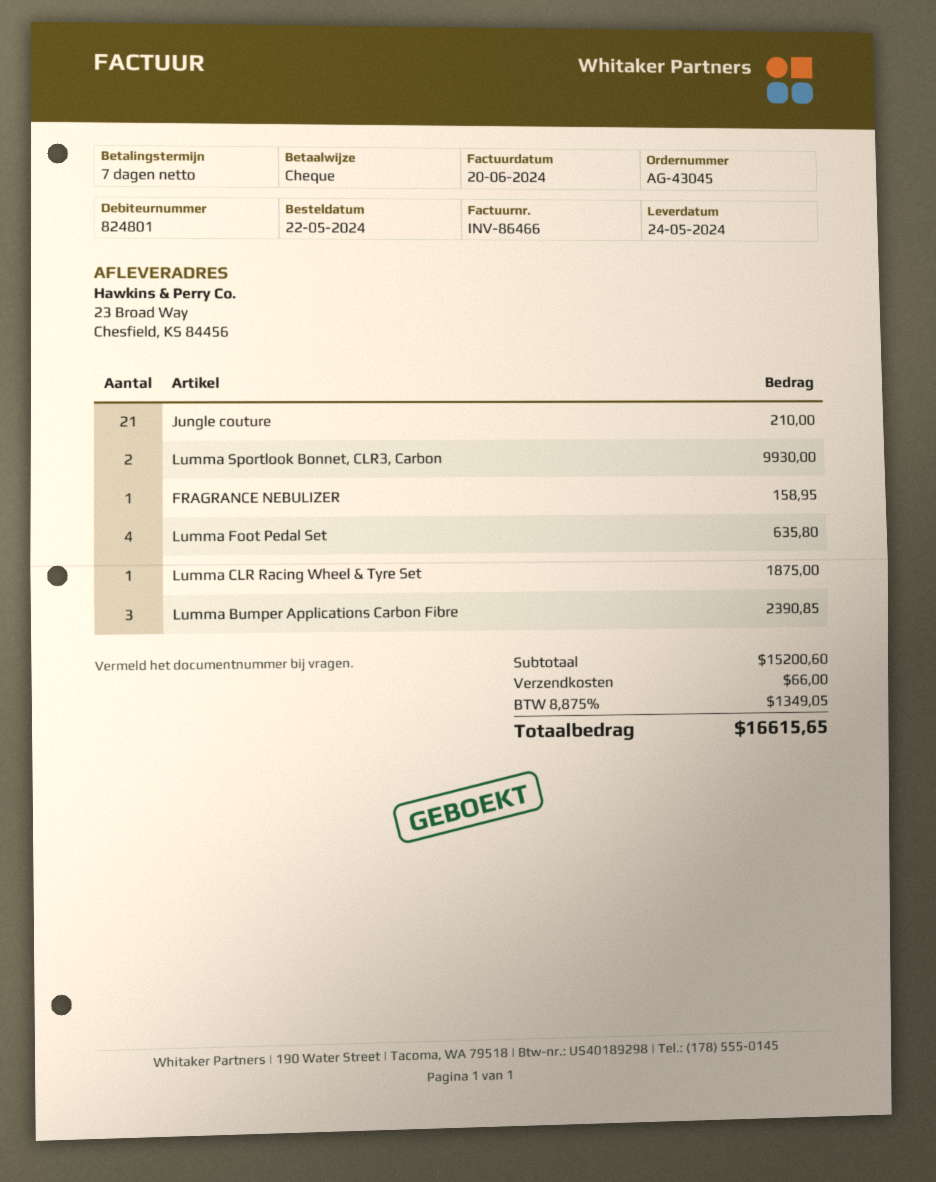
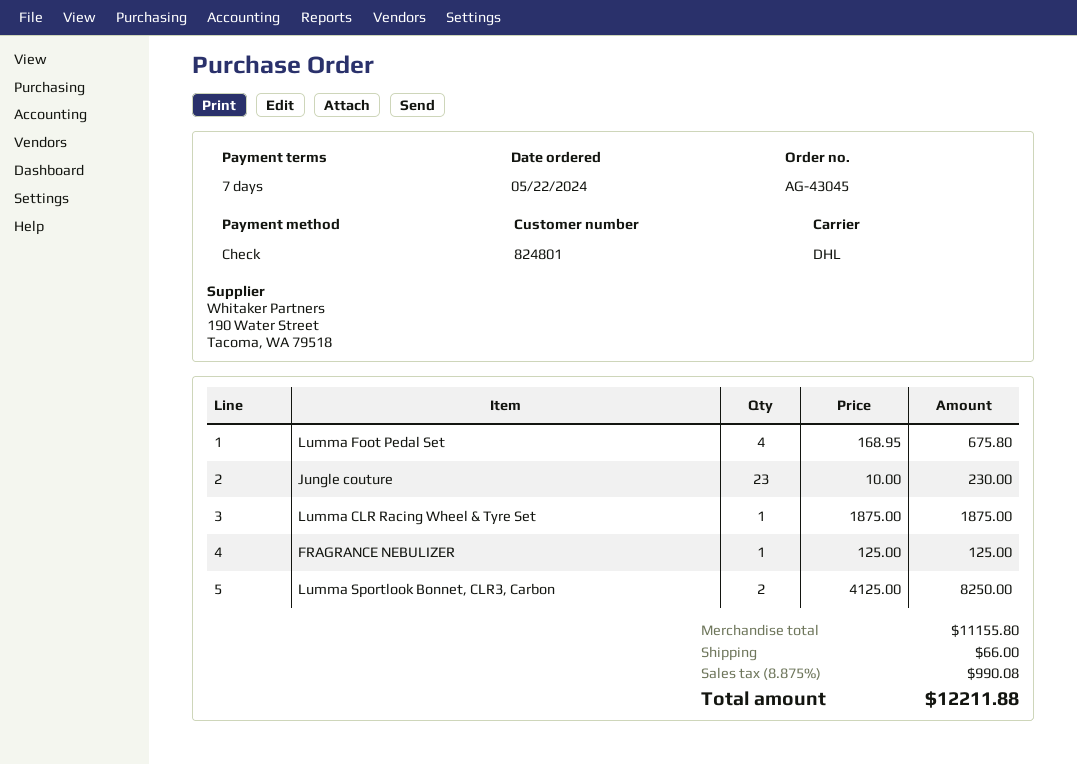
Jungle couture: 21 for 210.00 -> 23 for 230.00
Lumma Sportlook Bonnet, CLR3, Carbon: 2 for 9930.00 -> 2 for 8250.00
FRAGRANCE NEBULIZER: 1 for 158.95 -> 1 for 125.00
Lumma Foot Pedal Set: 4 for 635.80 -> 4 for 675.80
Lumma Bumper Applications Carbon Fibre: 3 for 2390.85 -> none
subtotal: 15200.60 -> 11155.80
tax: 8.875% = 1349.05 -> 8.875% = 990.08
total: 16615.65 -> 12211.88

